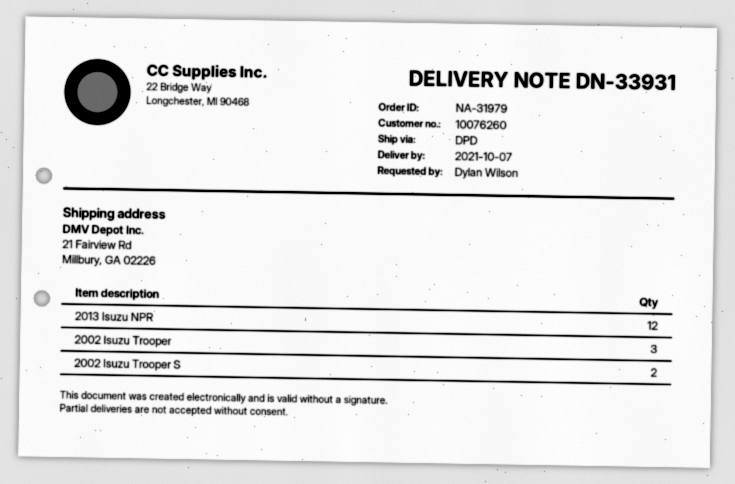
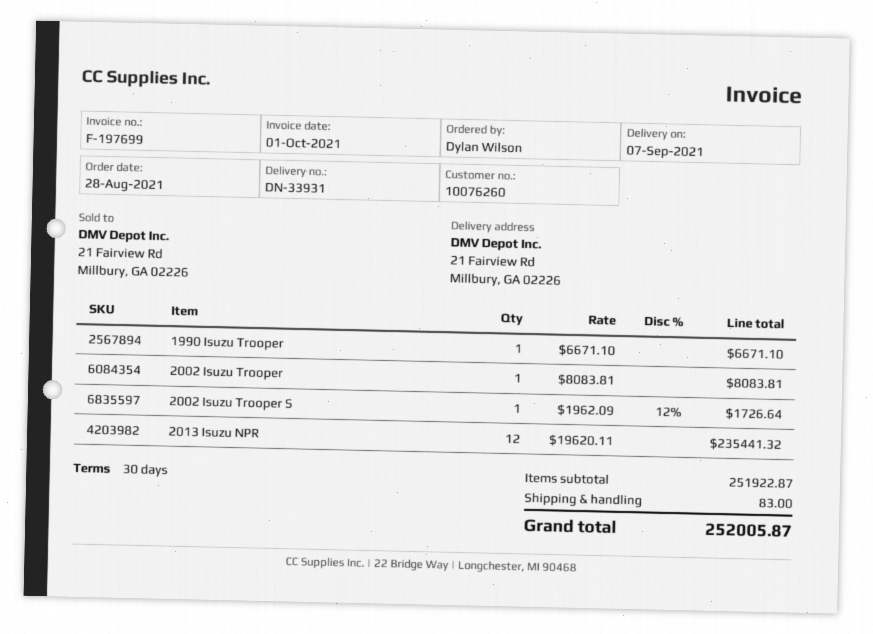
delivery date: 2021-10-07 -> 2021-09-07
2002 Isuzu Trooper: 3 -> 1
2002 Isuzu Trooper S: 2 -> 1
1990 Isuzu Trooper: none -> 1

